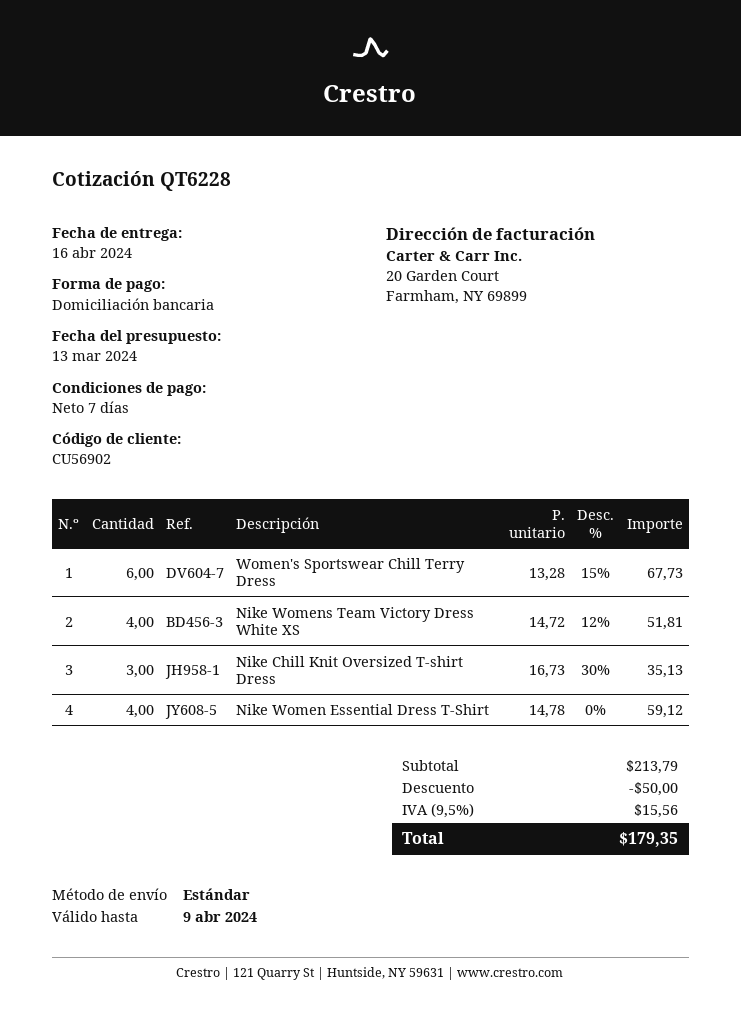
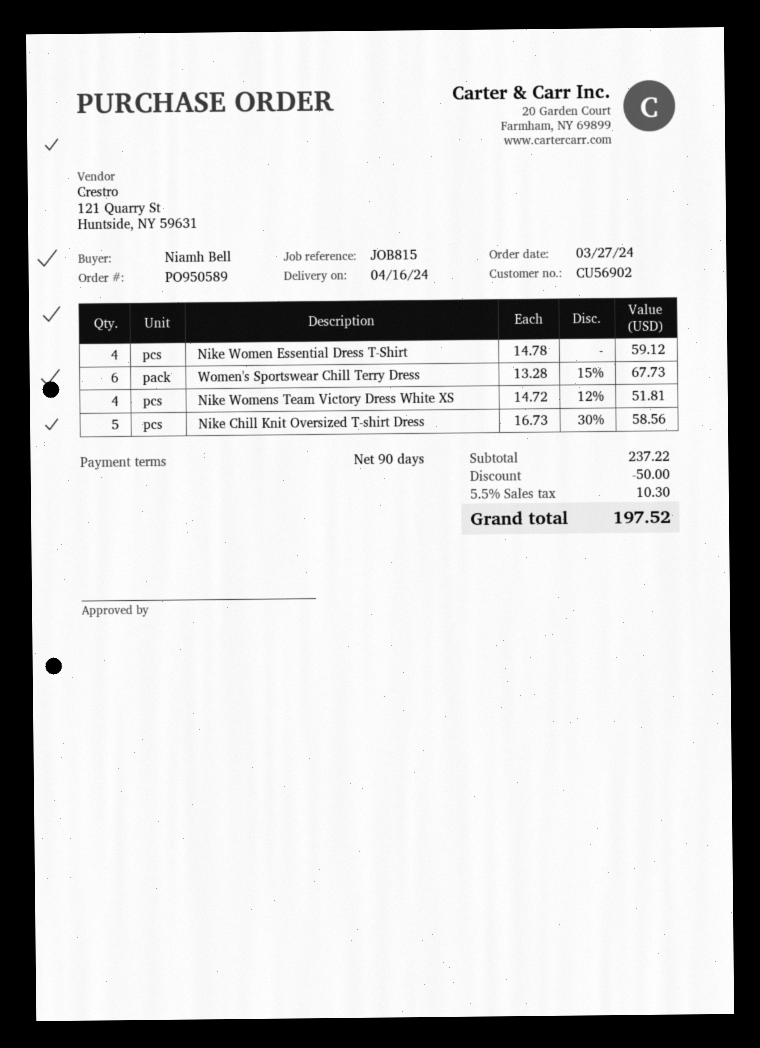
payment terms: 7 days -> 90 days
Nike Chill Knit Oversized T-shirt Dress: 3 x 16.73 - 30% = 35.13 -> 5 x 16.73 - 30% = 58.56
subtotal: 213.79 -> 237.22
tax: 9.5% = 15.56 -> 5.5% = 10.30
total: 179.35 -> 197.52

